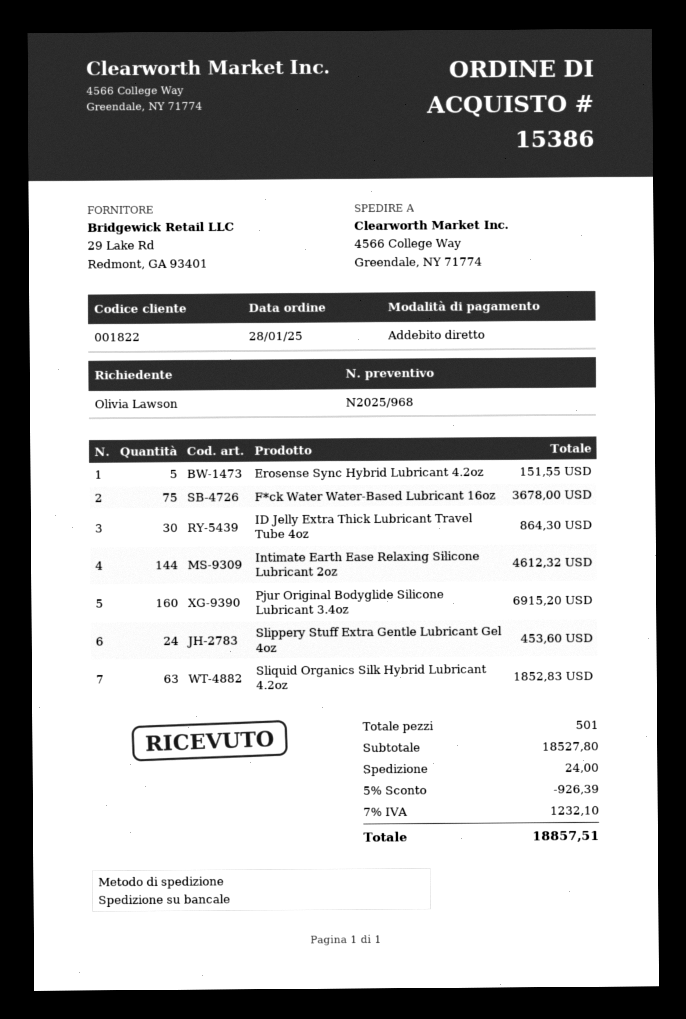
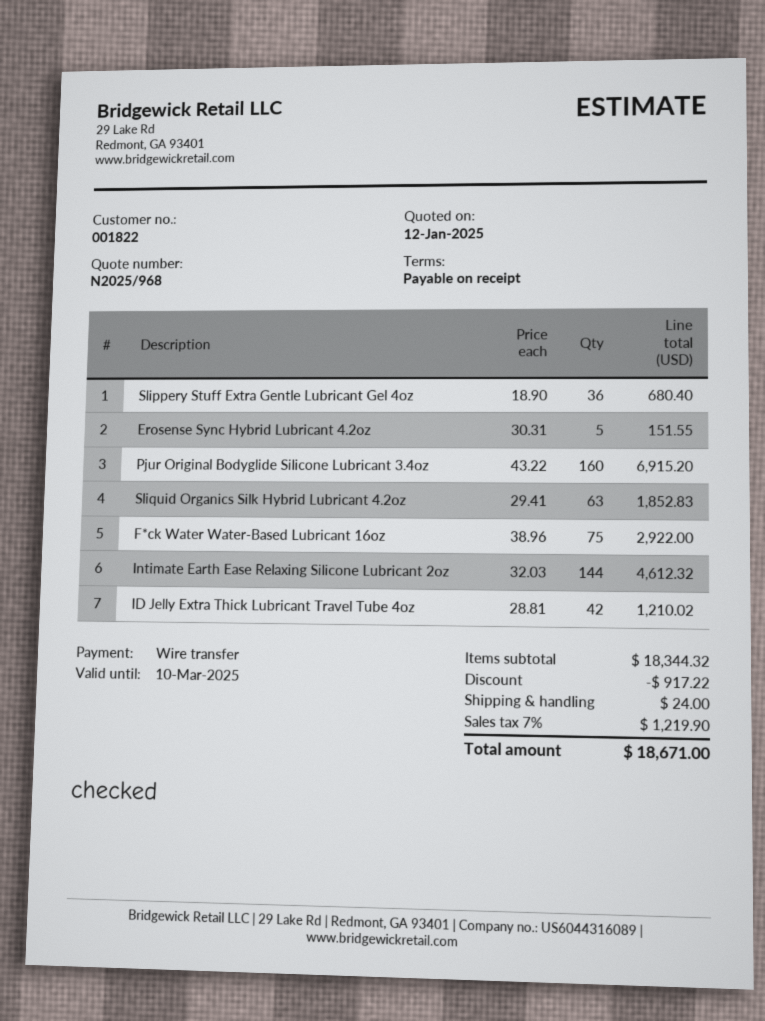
payment method: direct debit -> bank transfer
F*ck Water Water-Based Lubricant 16oz: 75 for 3678.00 -> 75 for 2922.00
ID Jelly Extra Thick Lubricant Travel Tube 4oz: 30 for 864.30 -> 42 for 1210.02
Slippery Stuff Extra Gentle Lubricant Gel 4oz: 24 for 453.60 -> 36 for 680.40
subtotal: 18527.80 -> 18344.32
discount: 926.39 -> 917.22
tax: 7% = 1232.10 -> 7% = 1219.90
total: 18857.51 -> 18671.00

